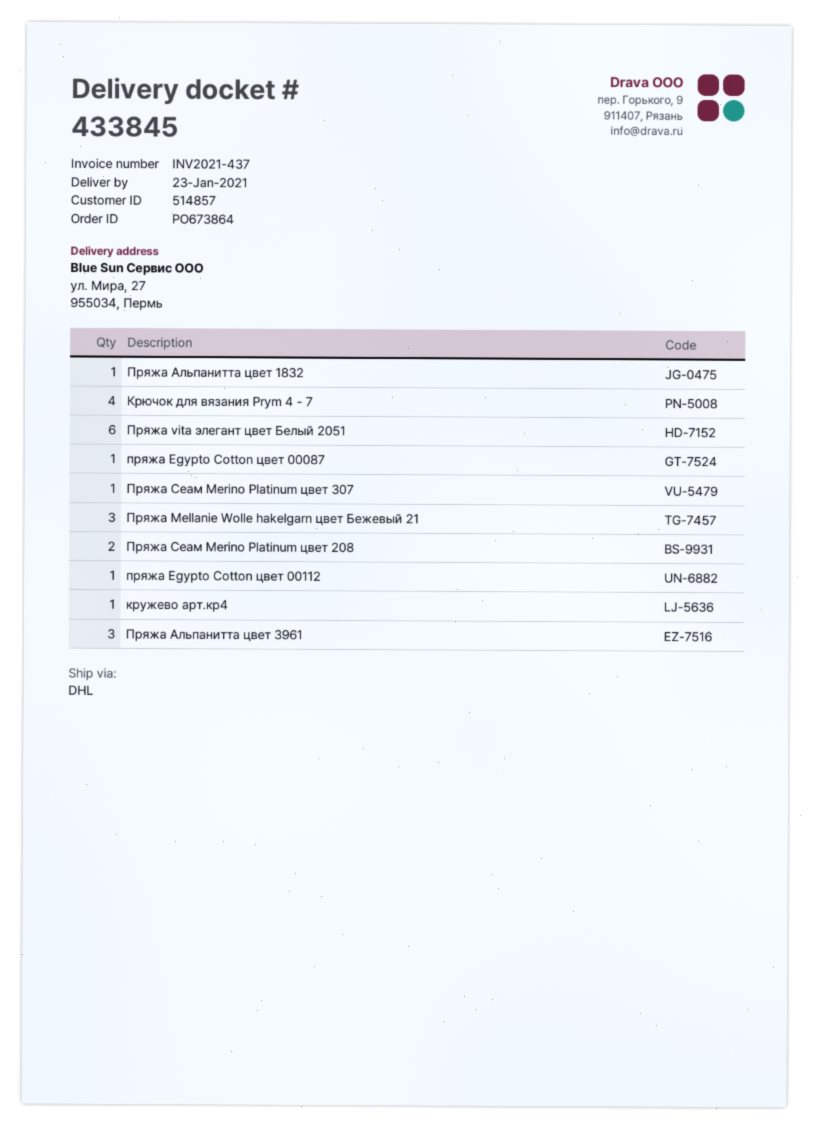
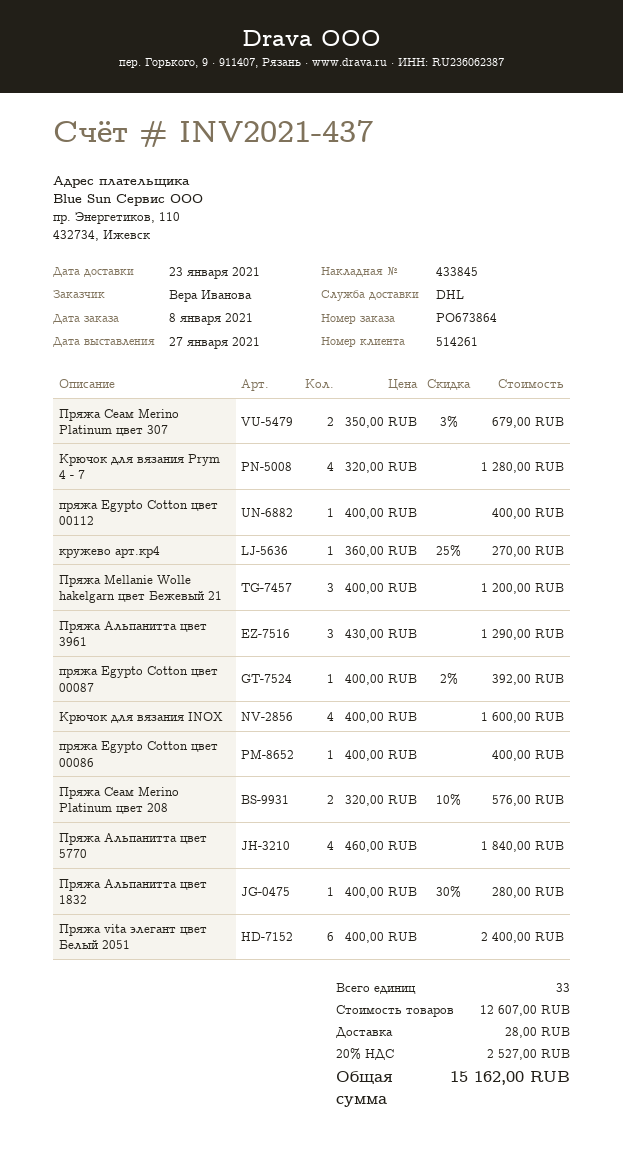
customer number: 514857 -> 514261
Пряжа Сеам Merino Platinum цвет 307: 1 -> 2
Крючок для вязания INOX: none -> 4
пряжа Egypto Cotton цвет 00086: none -> 1
Пряжа Альпанитта цвет 5770: none -> 4

